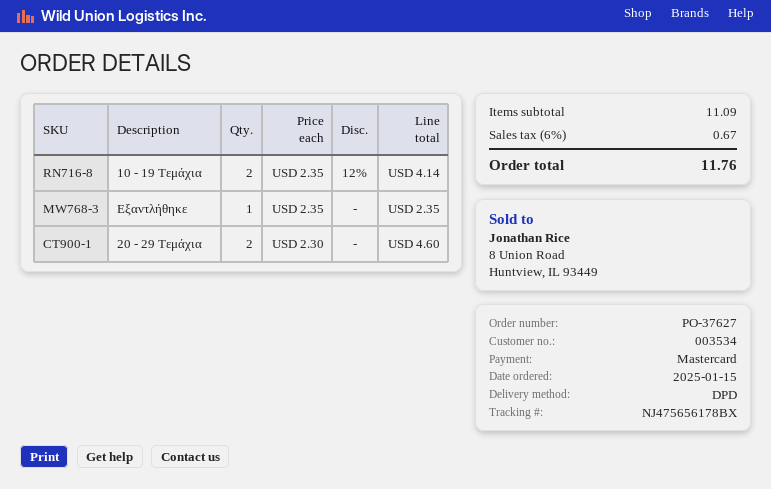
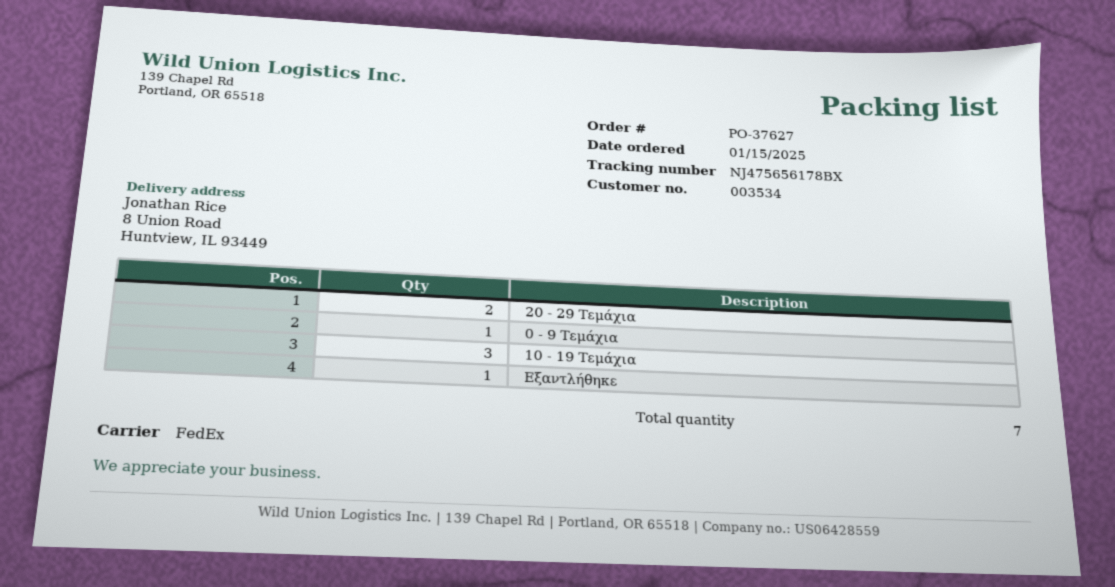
shipping method: DPD -> FedEx
10 - 19 Τεμάχια: 2 -> 3
0 - 9 Τεμάχια: none -> 1

